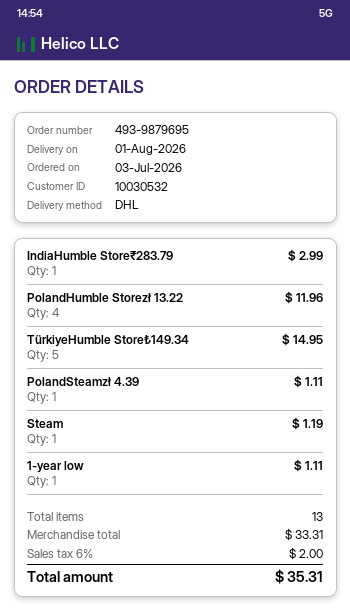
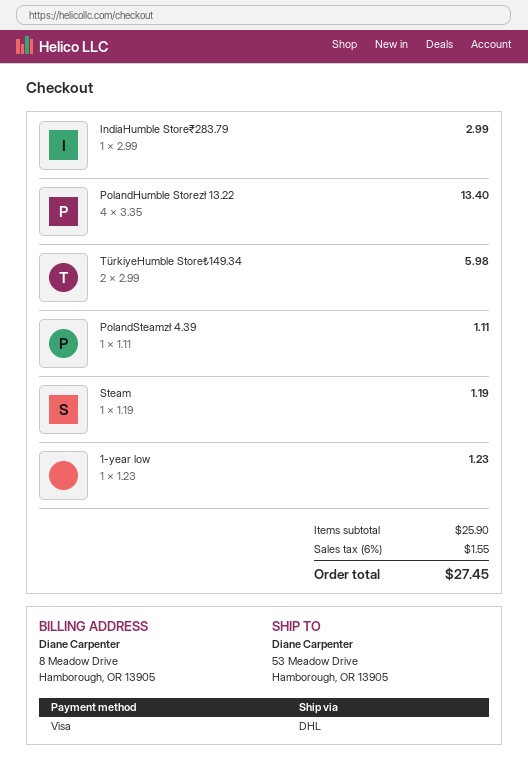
PolandHumble Storezł 13.22: 4 for 11.96 -> 4 for 13.40
TürkiyeHumble Store₺149.34: 5 for 14.95 -> 2 for 5.98
1-year low: 1 for 1.11 -> 1 for 1.23
subtotal: 33.31 -> 25.90
tax: 6% = 2.00 -> 6% = 1.55
total: 35.31 -> 27.45

